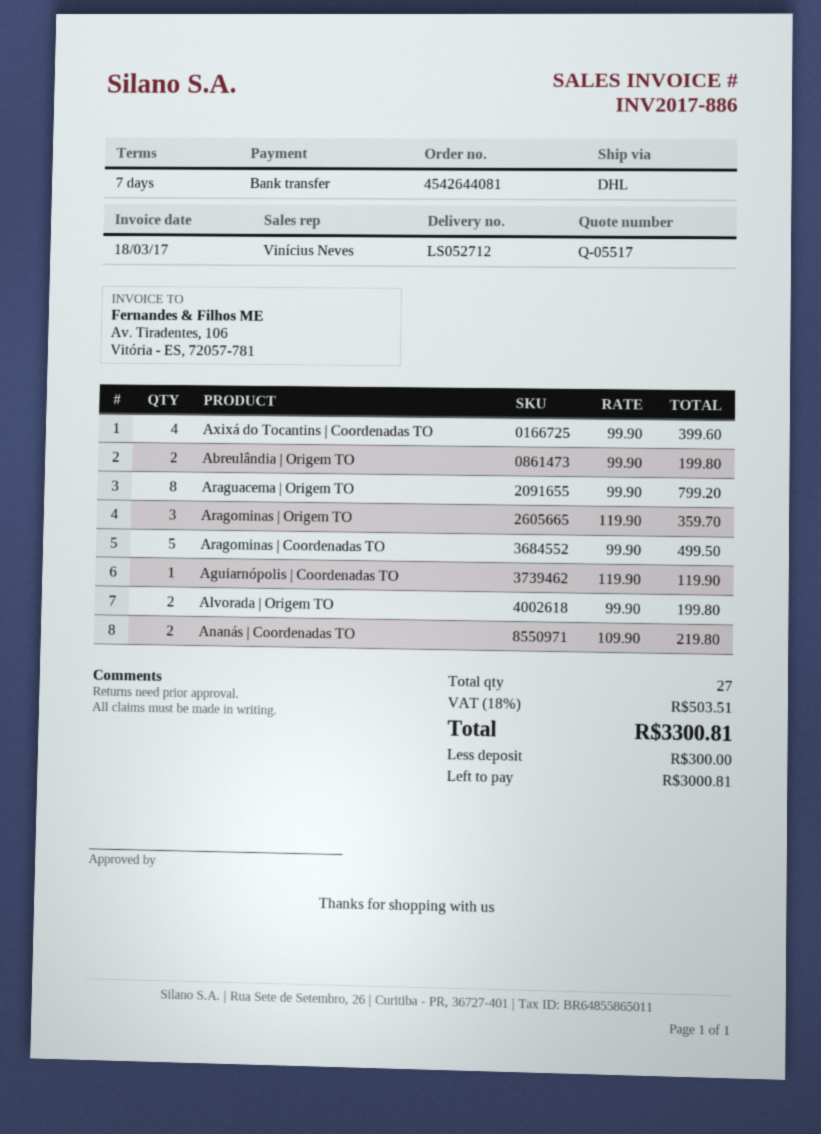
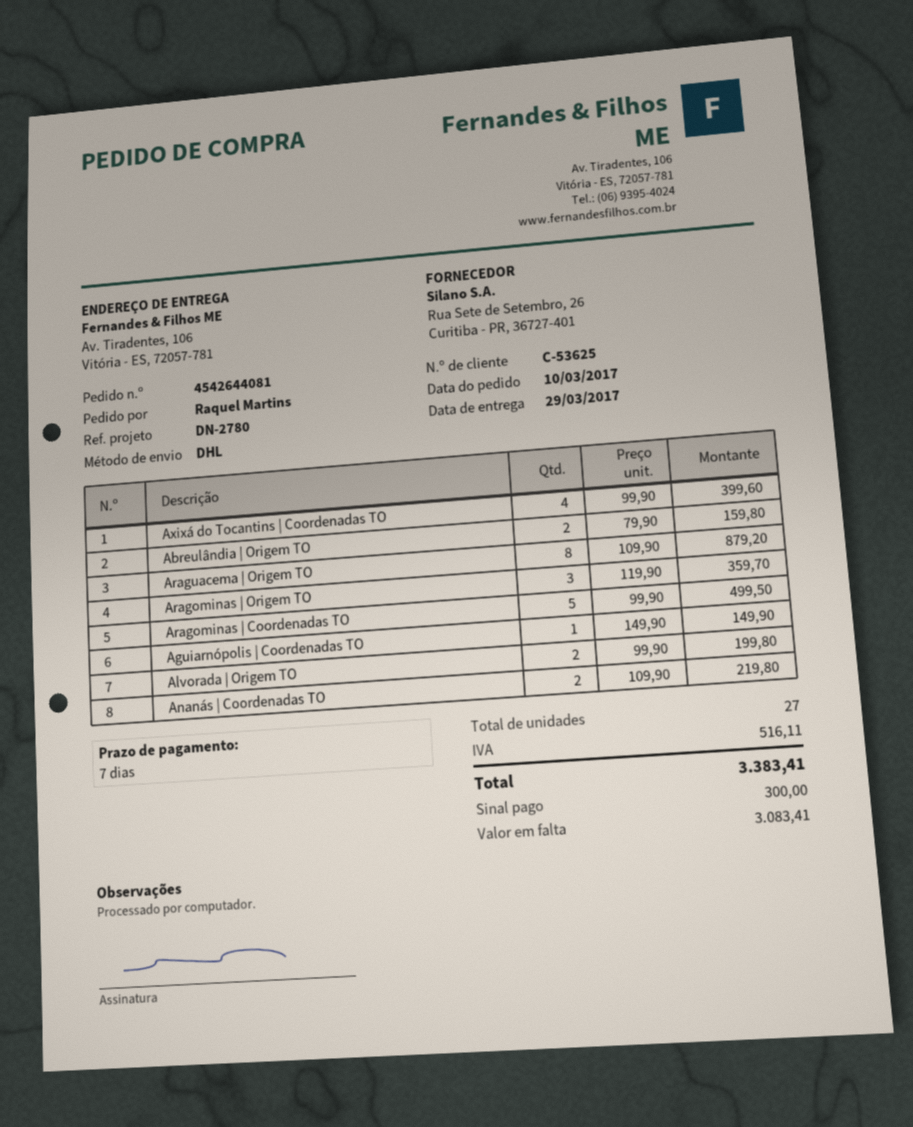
Abreulândia | Origem TO: 2 x 99.90 = 199.80 -> 2 x 79.90 = 159.80
Araguacema | Origem TO: 8 x 99.90 = 799.20 -> 8 x 109.90 = 879.20
Aguiarnópolis | Coordenadas TO: 1 x 119.90 = 119.90 -> 1 x 149.90 = 149.90
tax: 503.51 -> 516.11
total: 3300.81 -> 3383.41
balance: 3000.81 -> 3083.41

